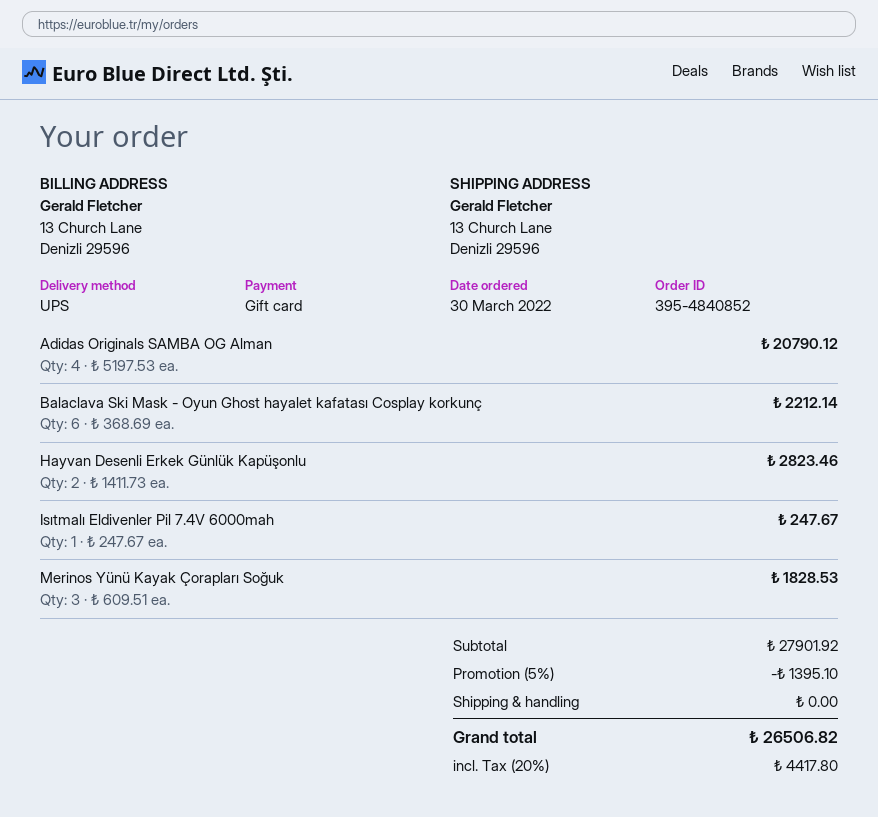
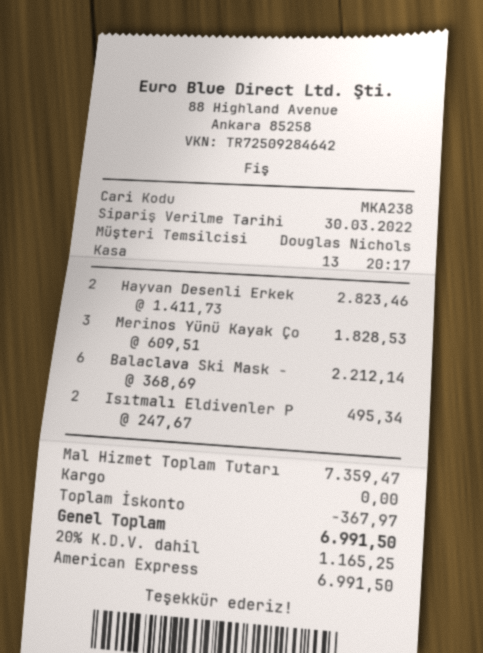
payment method: gift card -> American Express
Adidas Originals SAMBA OG Alman: 4 x 5197.53 = 20790.12 -> none
Isıtmalı Eldivenler Pil 7.4V 6000mah: 1 x 247.67 = 247.67 -> 2 x 247.67 = 495.34
subtotal: 27901.92 -> 7359.47
discount: 1395.10 -> 367.97
tax: 20% = 4417.80 -> 20% = 1165.25
total: 26506.82 -> 6991.50

